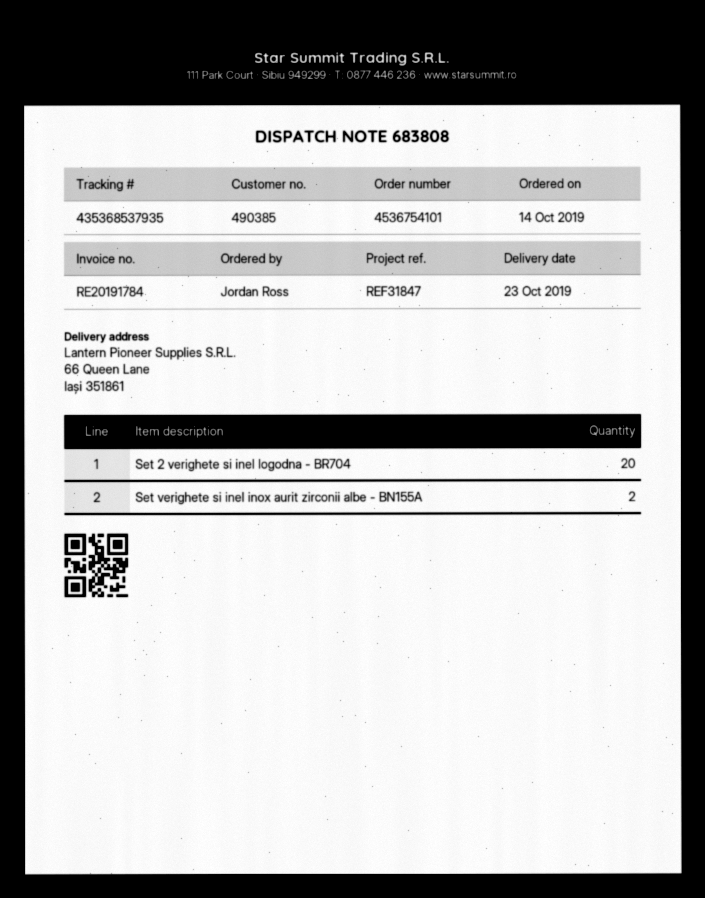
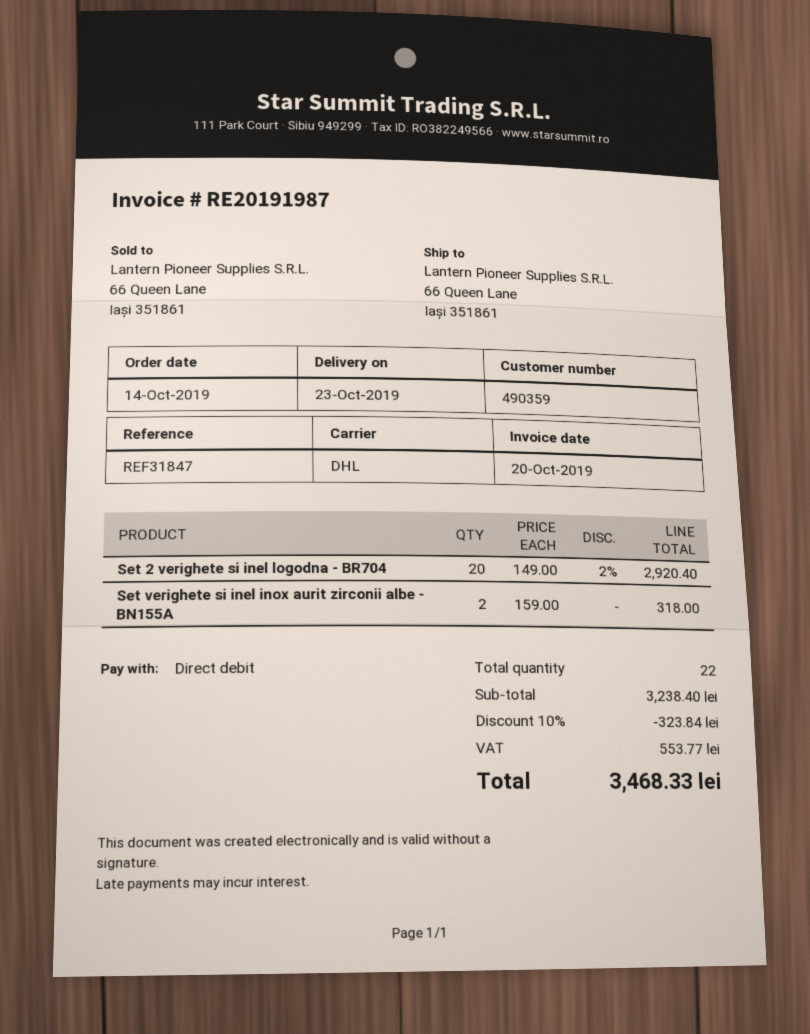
invoice number: RE20191784 -> RE20191987
customer number: 490385 -> 490359

